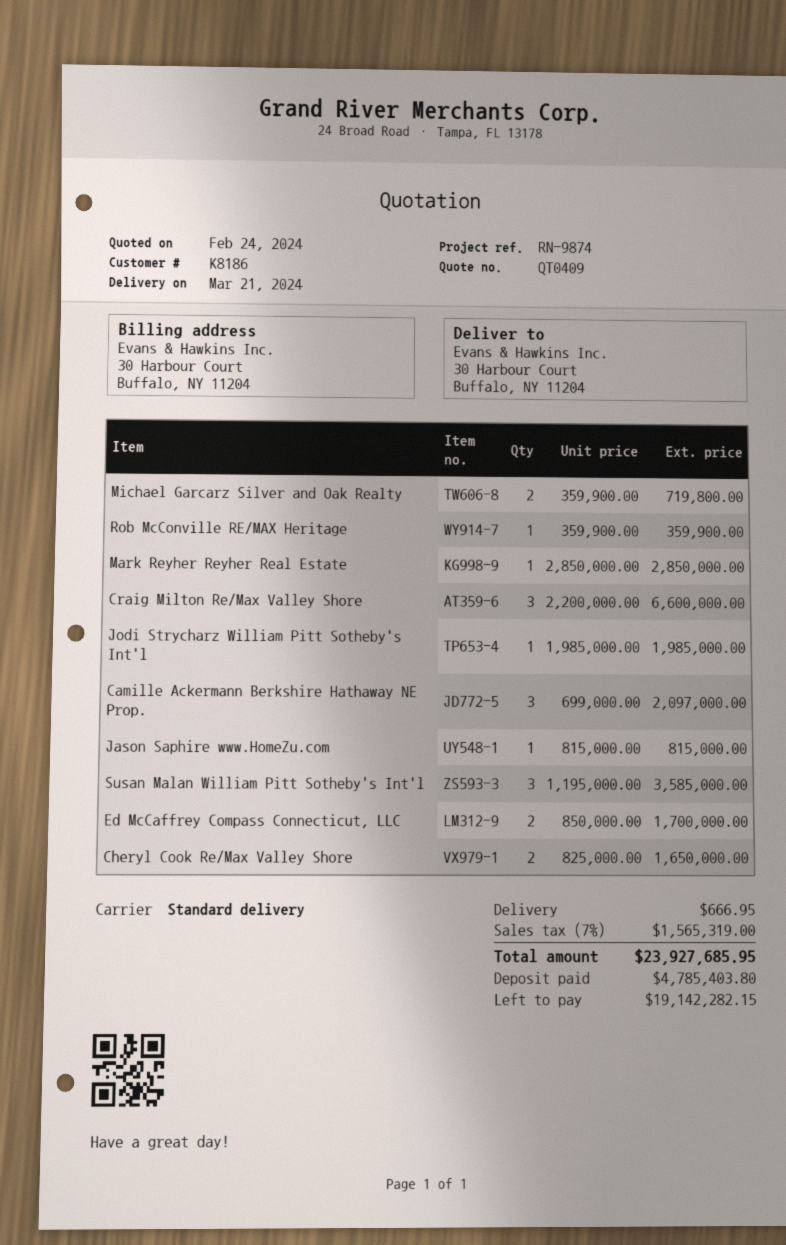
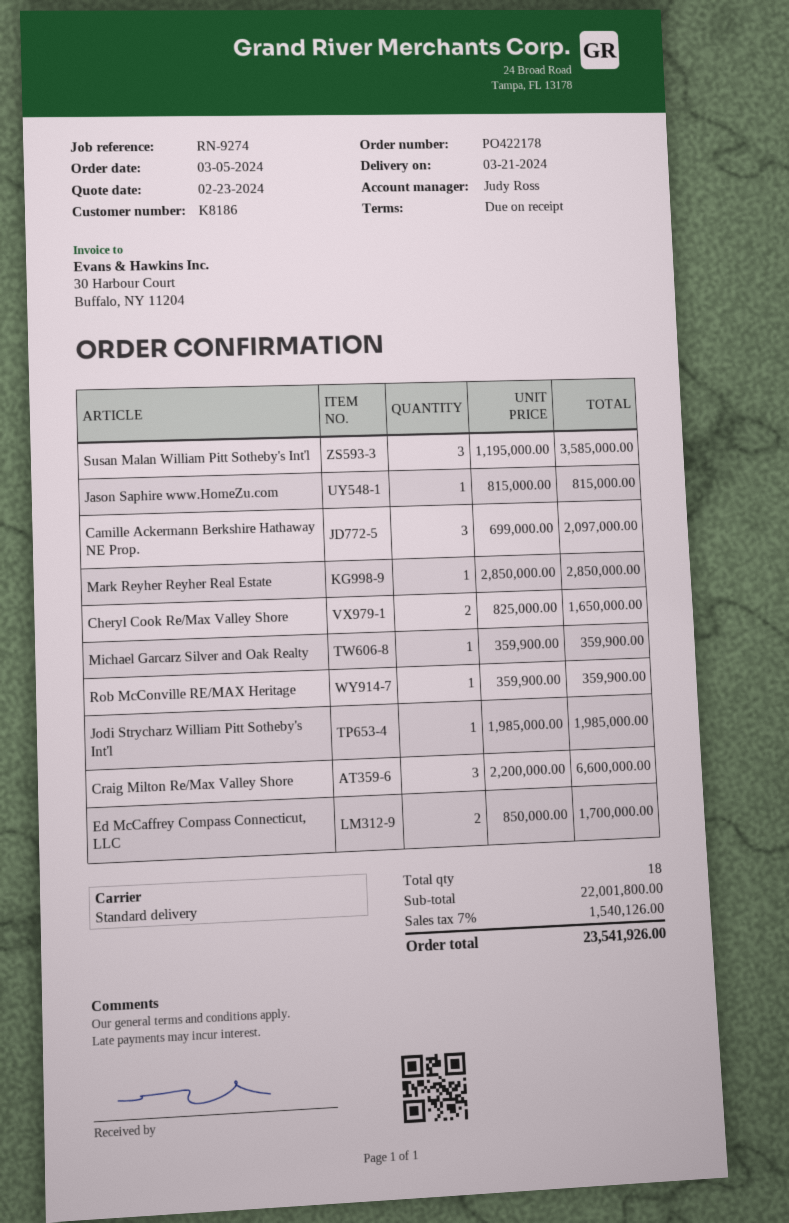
quote date: 2024-02-24 -> 2024-02-23
reference: RN-9874 -> RN-9274
Michael Garcarz Silver and Oak Realty: 2 x 359900.00 = 719800.00 -> 1 x 359900.00 = 359900.00
shipping: 666.95 -> none
tax: 7% = 1565319.00 -> 7% = 1540126.00
total: 23927685.95 -> 23541926.00

